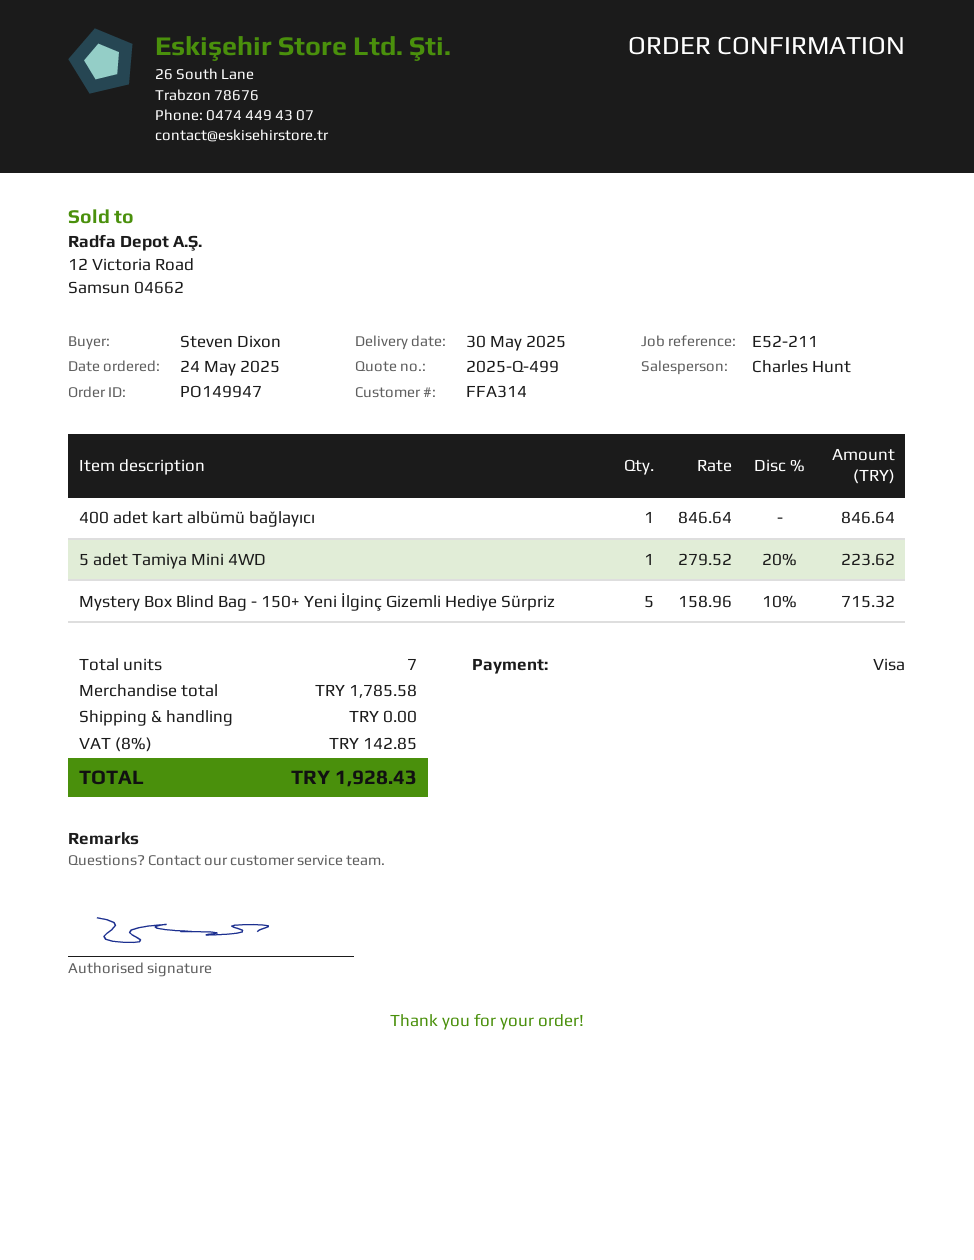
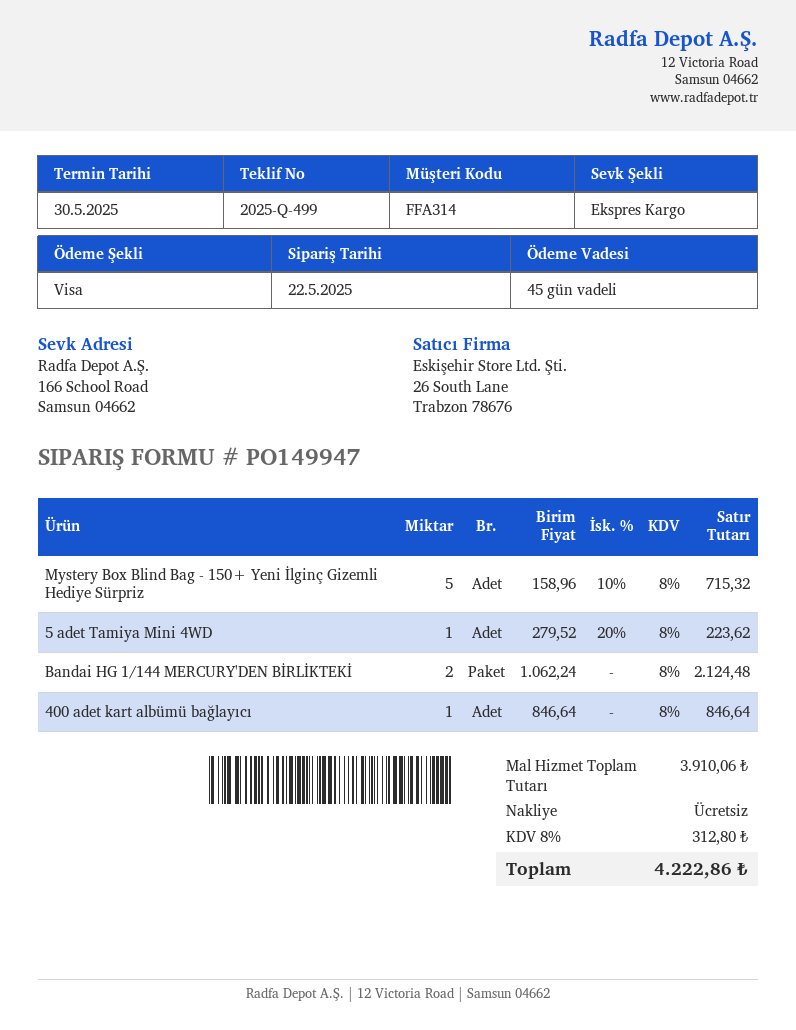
order date: 2025-05-24 -> 2025-05-22
Bandai HG 1/144 MERCURY'DEN BİRLİKTEKİ: none -> 2 x 1062.24 = 2124.48
subtotal: 1785.58 -> 3910.06
tax: 8% = 142.85 -> 8% = 312.80
total: 1928.43 -> 4222.86

